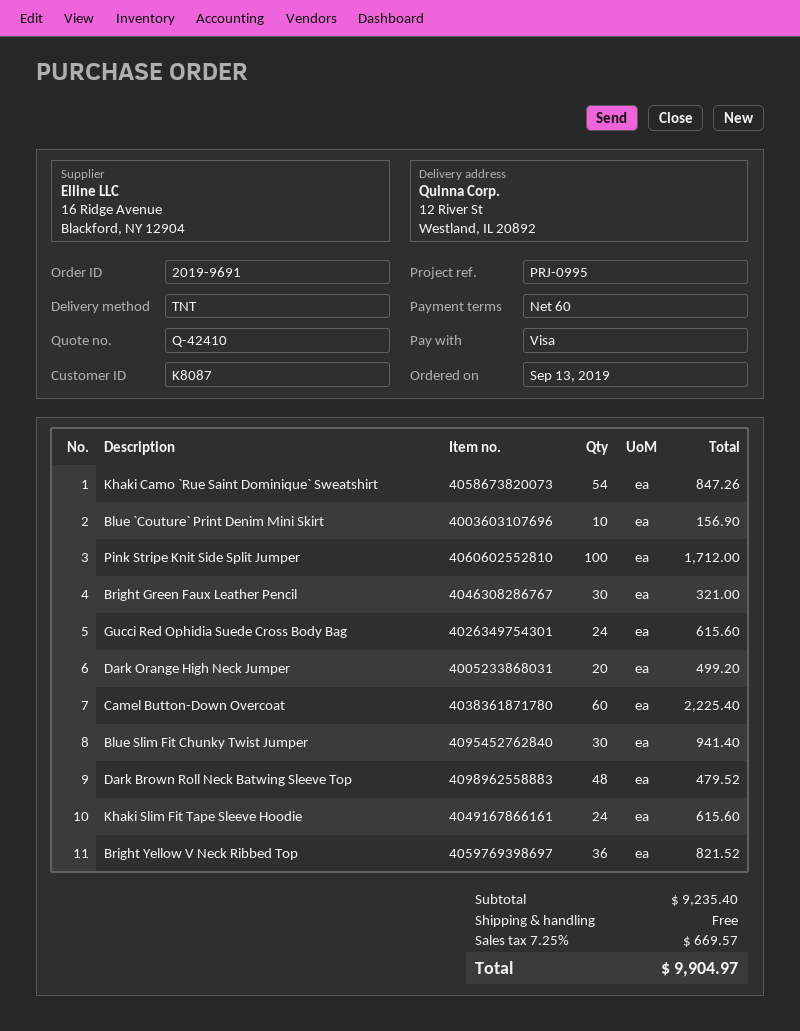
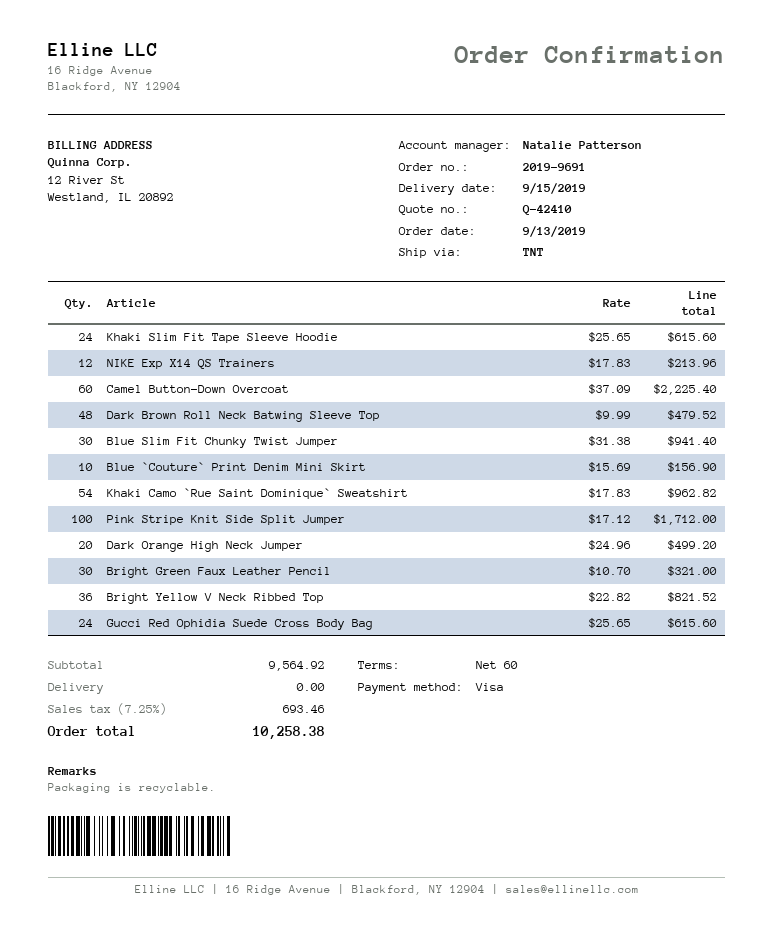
Khaki Camo `Rue Saint Dominique` Sweatshirt: 54 for 847.26 -> 54 for 962.82
NIKE Exp X14 QS Trainers: none -> 12 for 213.96
subtotal: 9235.40 -> 9564.92
tax: 7.25% = 669.57 -> 7.25% = 693.46
total: 9904.97 -> 10258.38

